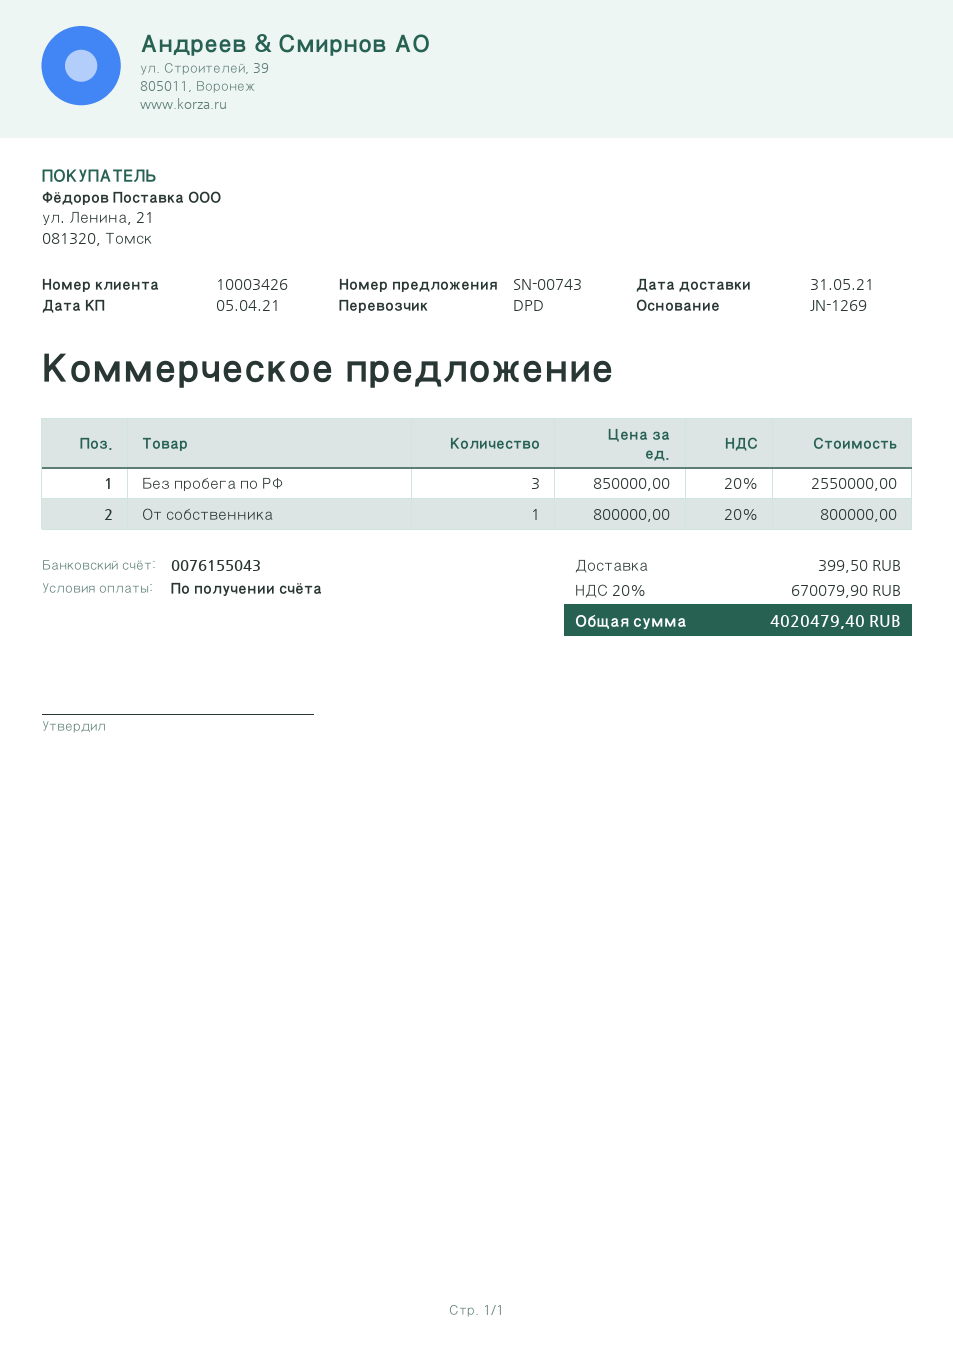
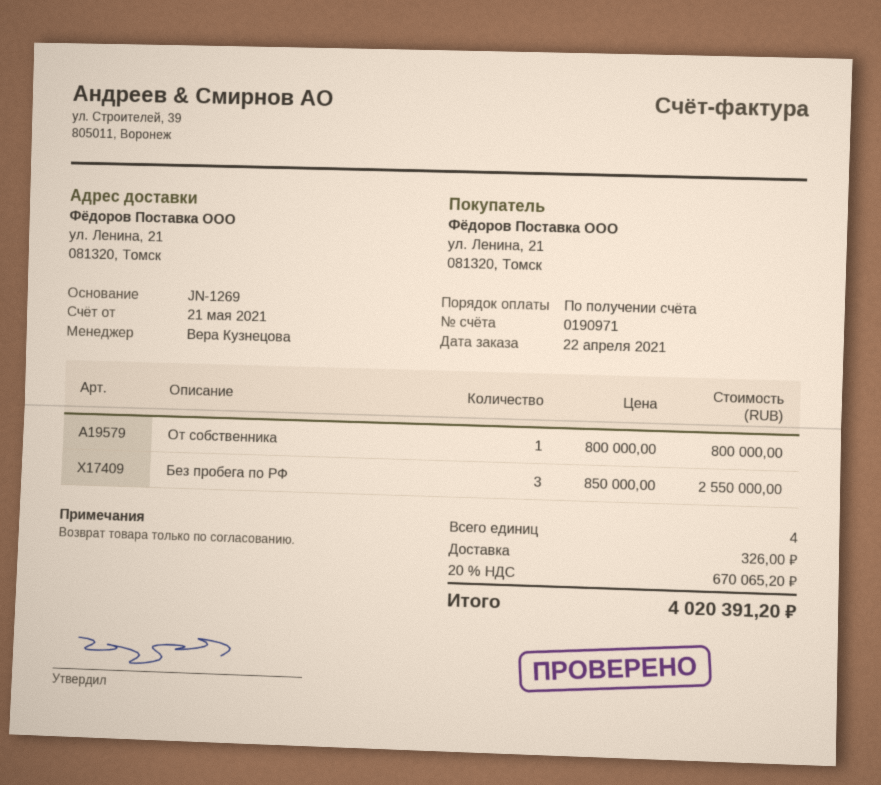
shipping: 399.50 -> 326.00
tax: 20% = 670079.90 -> 20% = 670065.20
total: 4020479.40 -> 4020391.20

